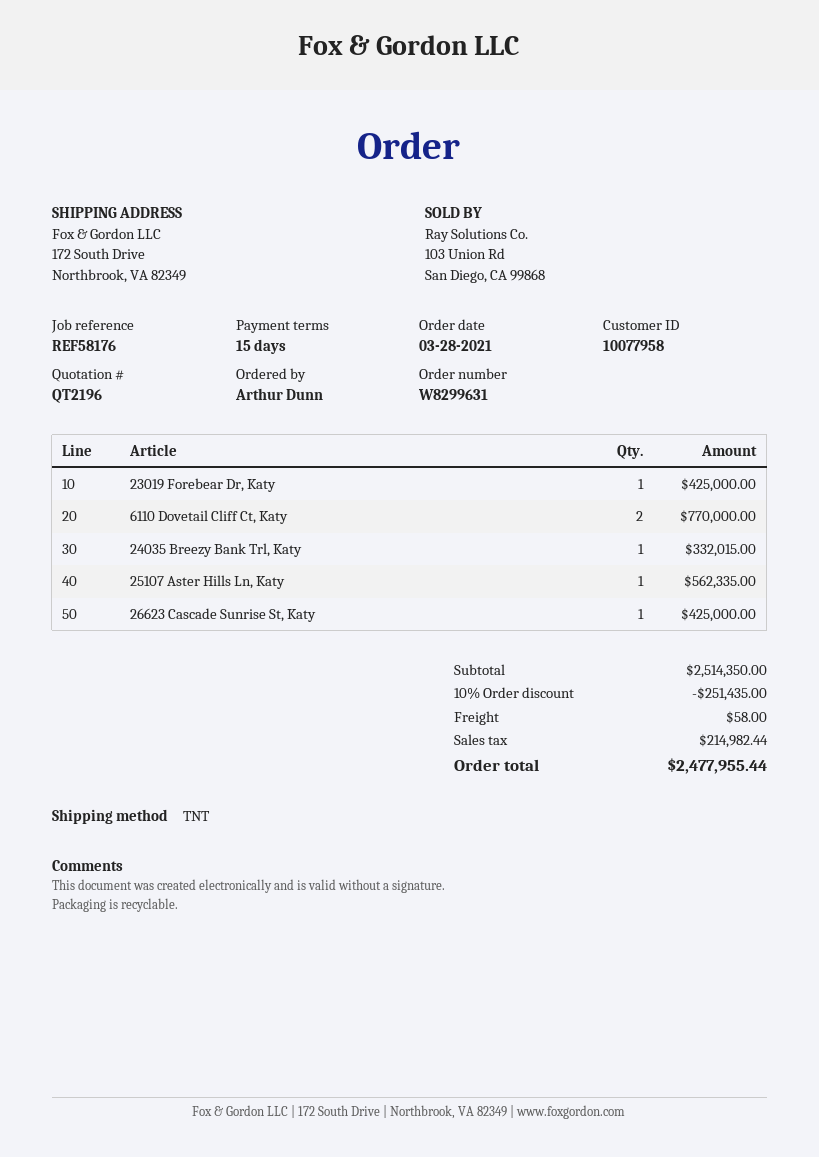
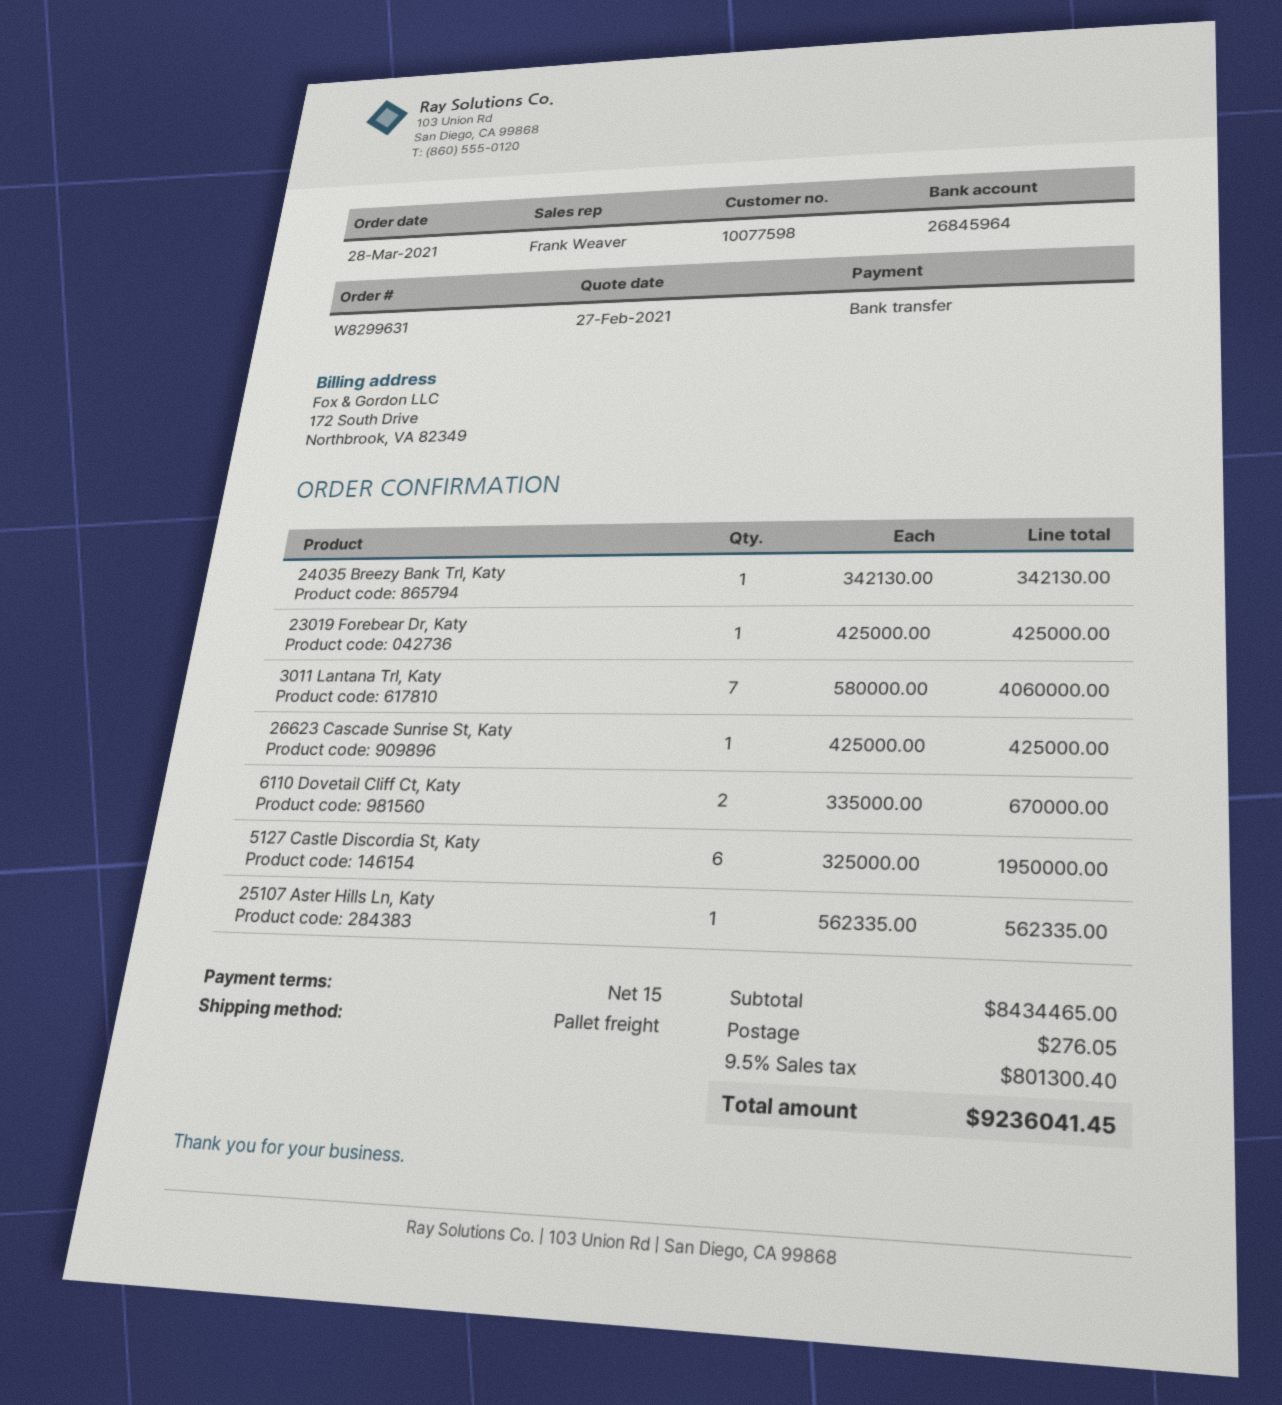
customer number: 10077958 -> 10077598
shipping method: TNT -> pallet freight
6110 Dovetail Cliff Ct, Katy: 2 for 770000.00 -> 2 for 670000.00
24035 Breezy Bank Trl, Katy: 1 for 332015.00 -> 1 for 342130.00
3011 Lantana Trl, Katy: none -> 7 for 4060000.00
5127 Castle Discordia St, Katy: none -> 6 for 1950000.00
subtotal: 2514350.00 -> 8434465.00
discount: 10% = 251435.00 -> none
shipping: 58.00 -> 276.05
tax: 214982.44 -> 801300.40
total: 2477955.44 -> 9236041.45

